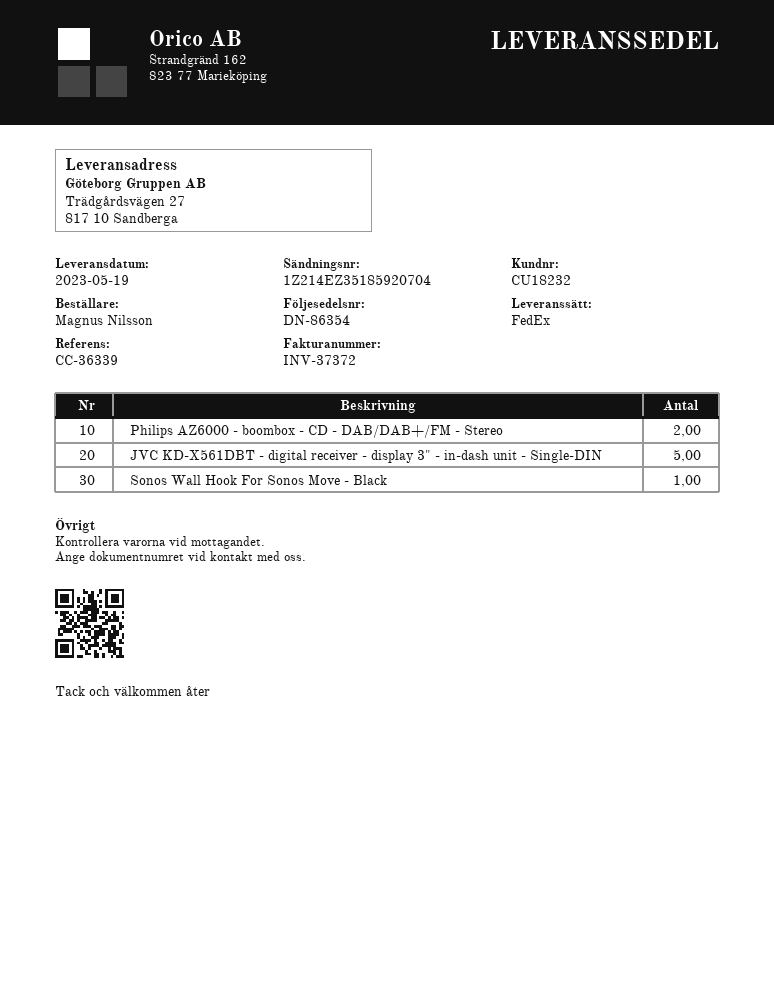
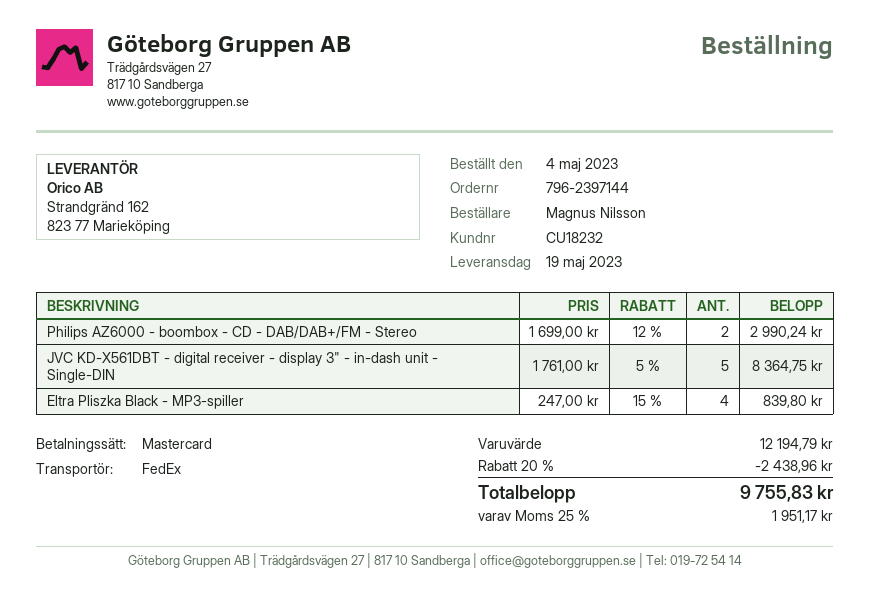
Sonos Wall Hook For Sonos Move - Black: 1 -> none
Eltra Pliszka Black - MP3-spiller: none -> 4

